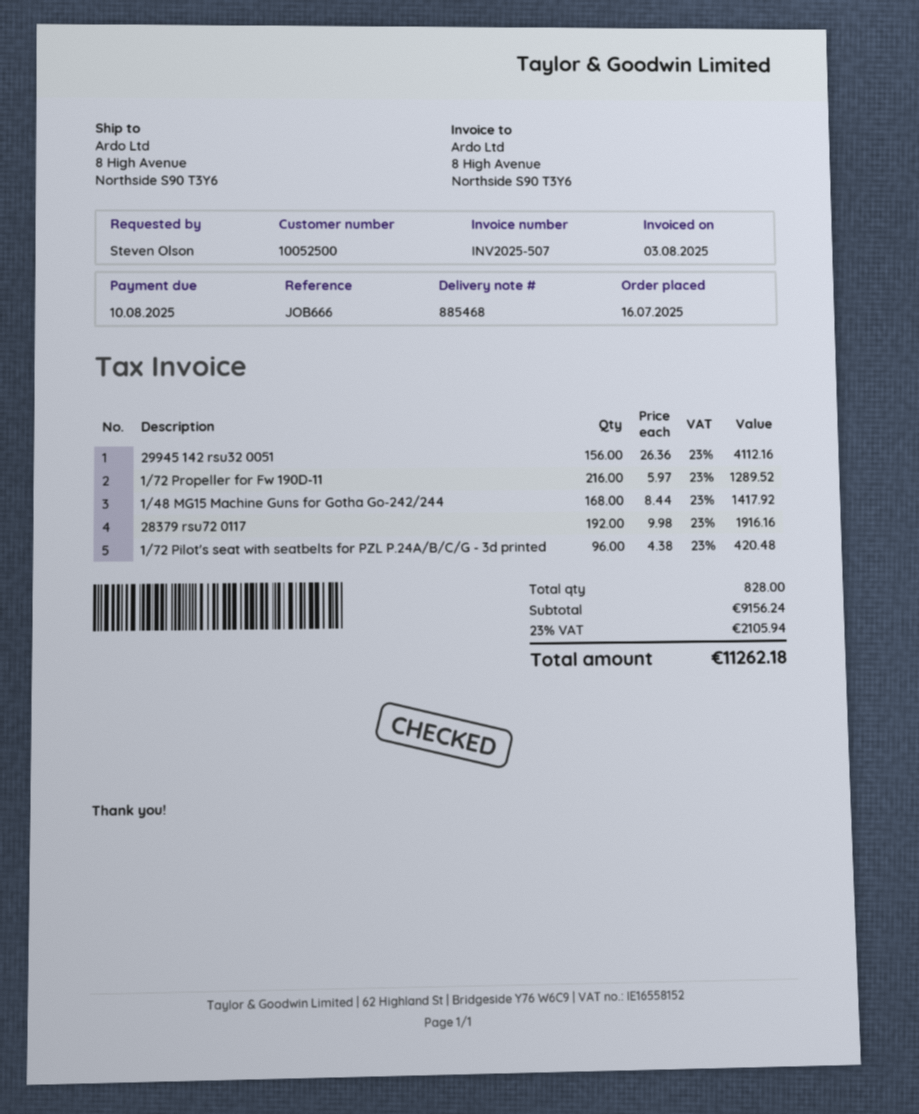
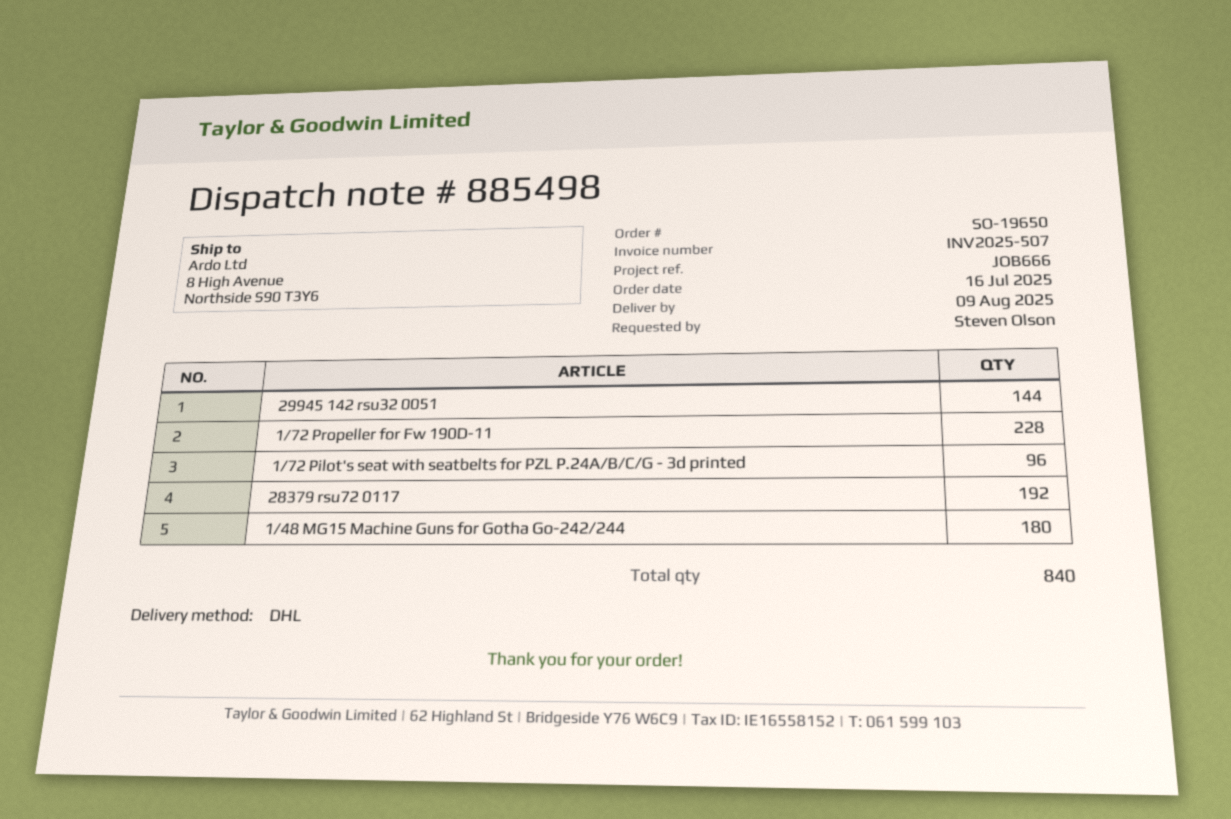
delivery note number: 885468 -> 885498
29945 142 rsu32 0051: 156 -> 144
1/72 Propeller for Fw 190D-11: 216 -> 228
1/48 MG15 Machine Guns for Gotha Go-242/244: 168 -> 180
total quantity: 828 -> 840

